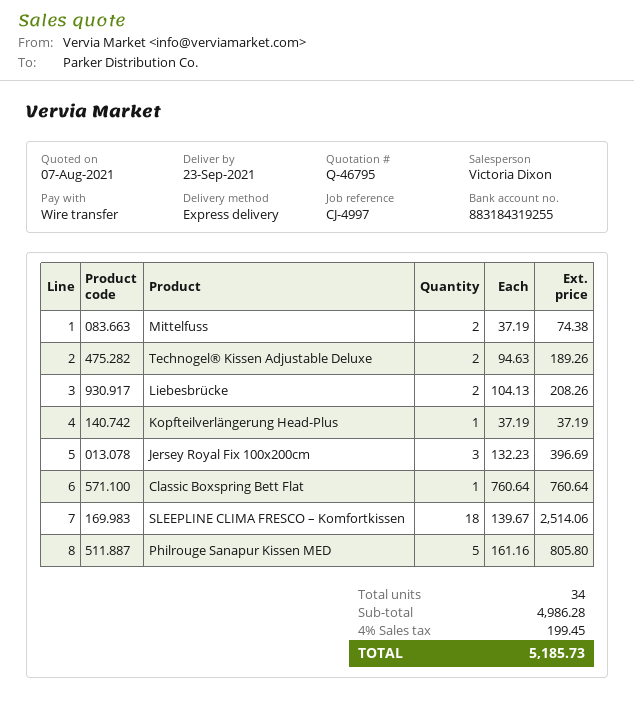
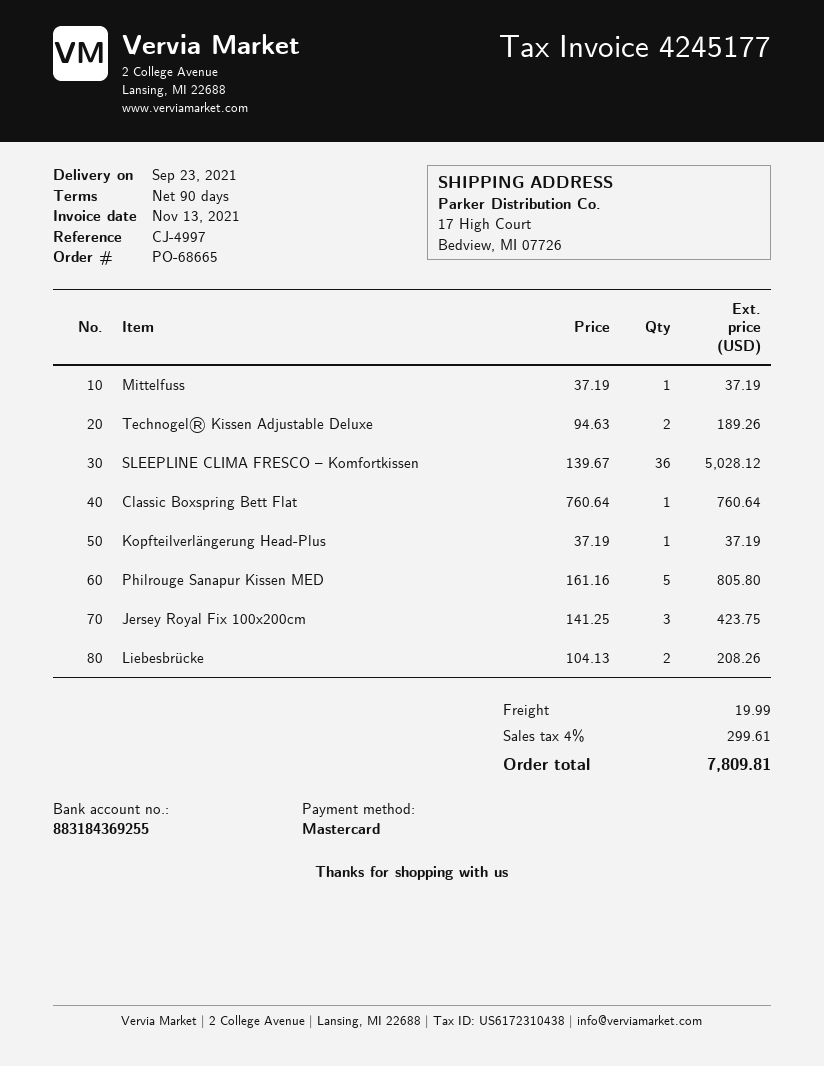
payment method: bank transfer -> Mastercard
bank account: 883184319255 -> 883184369255
Mittelfuss: 2 x 37.19 = 74.38 -> 1 x 37.19 = 37.19
Jersey Royal Fix 100x200cm: 3 x 132.23 = 396.69 -> 3 x 141.25 = 423.75
SLEEPLINE CLIMA FRESCO – Komfortkissen: 18 x 139.67 = 2514.06 -> 36 x 139.67 = 5028.12
shipping: none -> 19.99
tax: 4% = 199.45 -> 4% = 299.61
total: 5185.73 -> 7809.81

